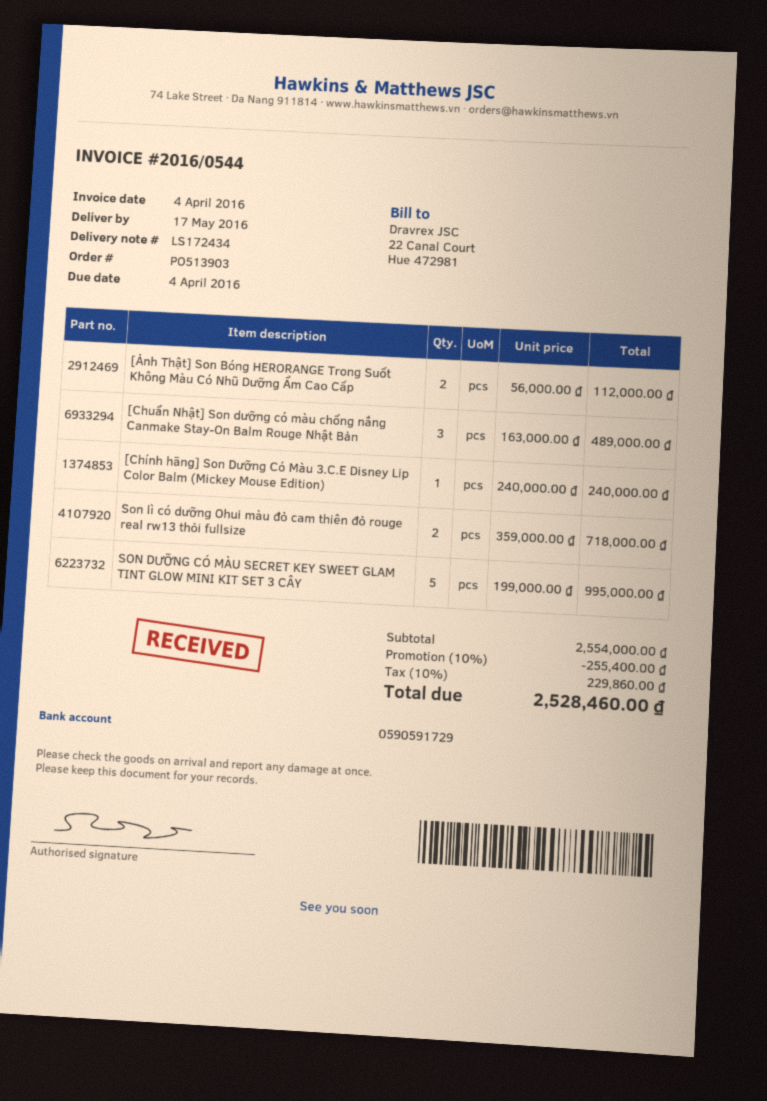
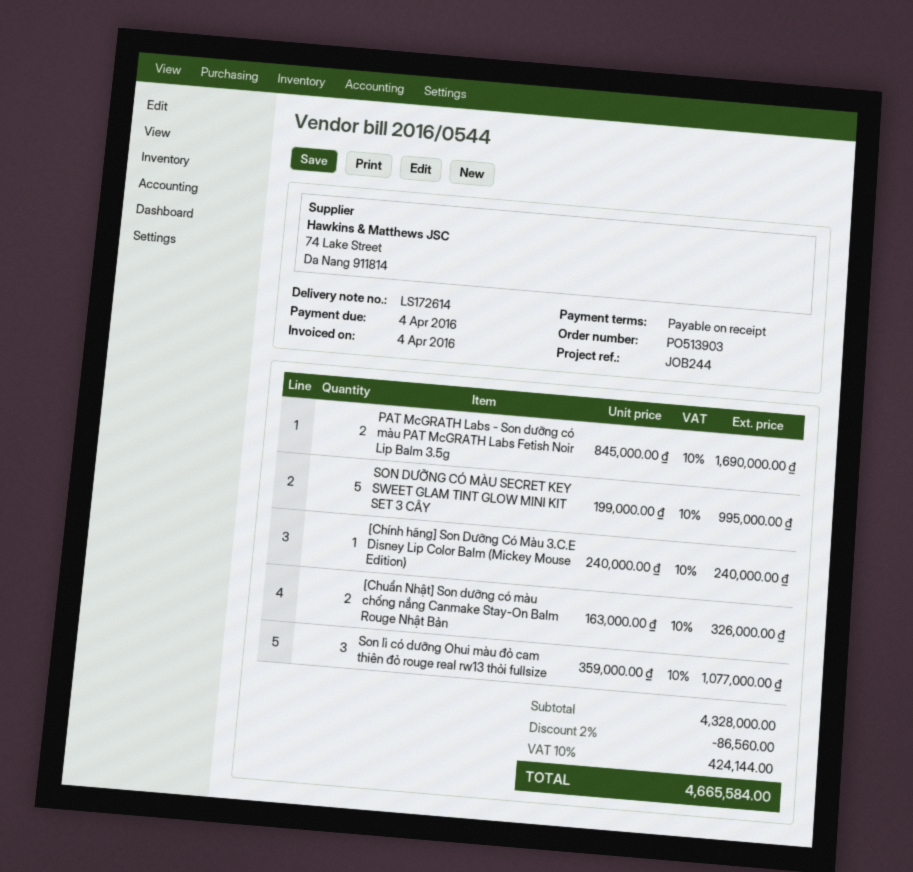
delivery note number: LS172434 -> LS172614
[Ảnh Thật] Son Bóng HERORANGE Trong Suốt Không Màu Có Nhũ Dưỡng Ẩm Cao Cấp: 2 x 56000.00 = 112000.00 -> none
[Chuẩn Nhật] Son dưỡng có màu chống nắng Canmake Stay-On Balm Rouge Nhật Bản: 3 x 163000.00 = 489000.00 -> 2 x 163000.00 = 326000.00
Son lì có dưỡng Ohui màu đỏ cam thiên đỏ rouge real rw13 thỏi fullsize: 2 x 359000.00 = 718000.00 -> 3 x 359000.00 = 1077000.00
PAT McGRATH Labs - Son dưỡng có màu PAT McGRATH Labs Fetish Noir Lip Balm 3.5g: none -> 2 x 845000.00 = 1690000.00
subtotal: 2554000.00 -> 4328000.00
discount: 10% = 255400.00 -> 2% = 86560.00
tax: 10% = 229860.00 -> 10% = 424144.00
total: 2528460.00 -> 4665584.00

